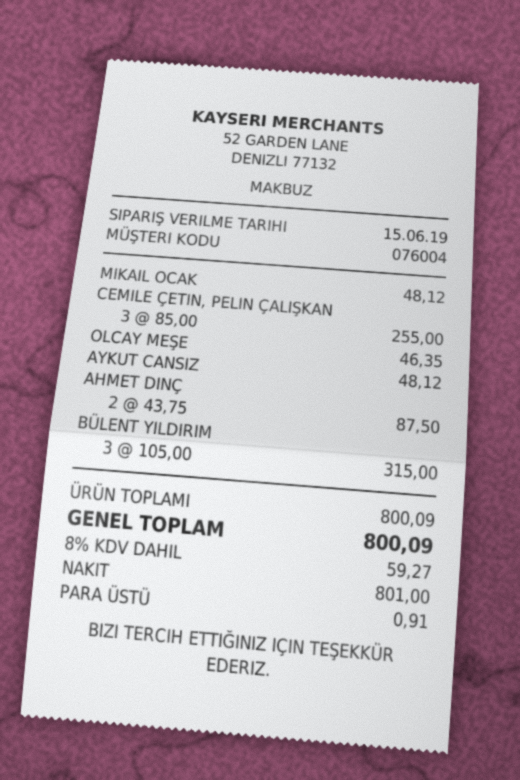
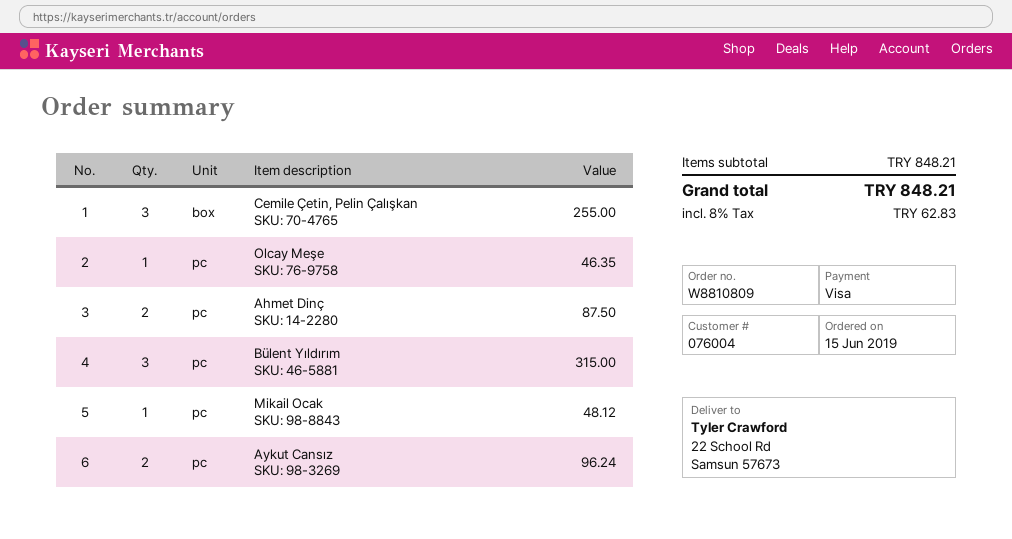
payment method: cash -> Visa
AYKUT CANSIZ: 1 for 48.12 -> 2 for 96.24
subtotal: 800.09 -> 848.21
tax: 8% = 59.27 -> 8% = 62.83
total: 800.09 -> 848.21

